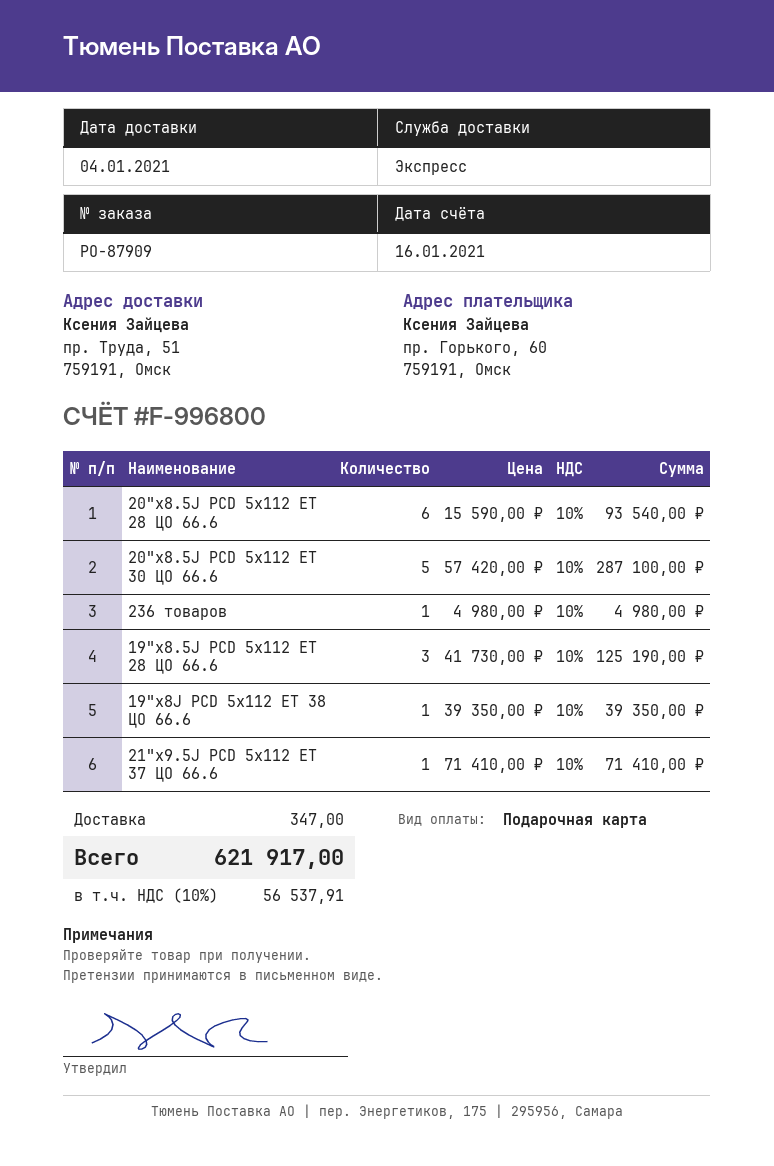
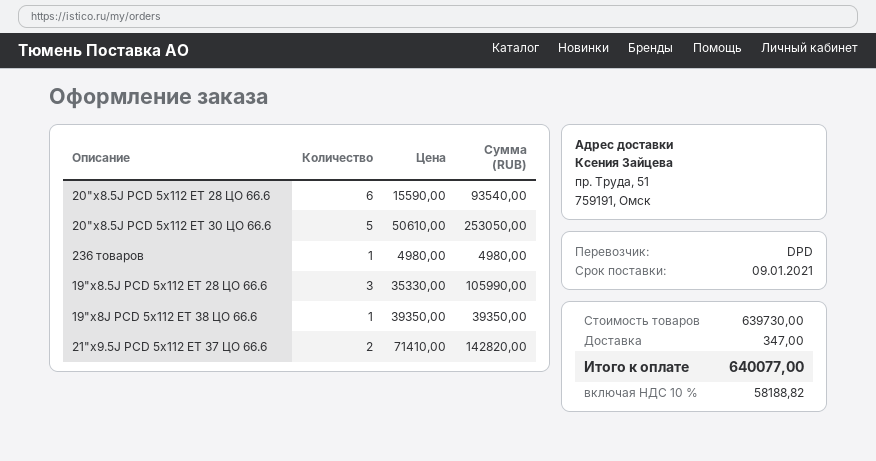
delivery date: 2021-01-04 -> 2021-01-09
shipping method: express -> DPD
20"x8.5J PCD 5x112 ЕТ 30 ЦО 66.6: 5 x 57420.00 = 287100.00 -> 5 x 50610.00 = 253050.00
19"x8.5J PCD 5x112 ЕТ 28 ЦО 66.6: 3 x 41730.00 = 125190.00 -> 3 x 35330.00 = 105990.00
21"x9.5J PCD 5x112 ЕТ 37 ЦО 66.6: 1 x 71410.00 = 71410.00 -> 2 x 71410.00 = 142820.00
tax: 10% = 56537.91 -> 10% = 58188.82
total: 621917.00 -> 640077.00

